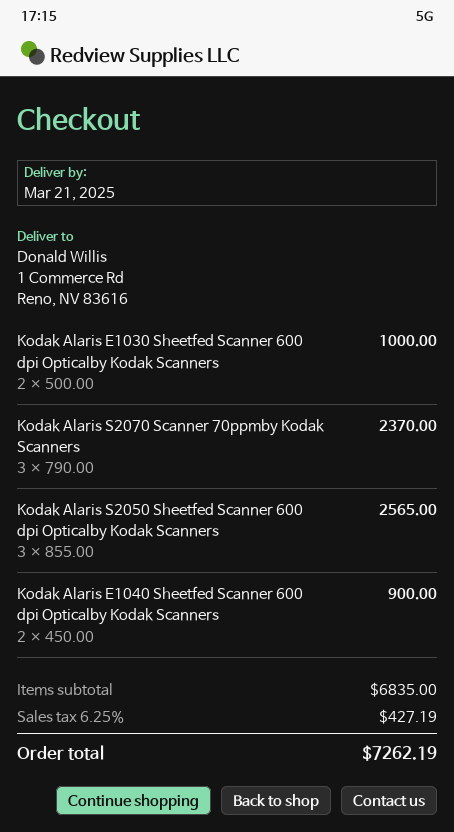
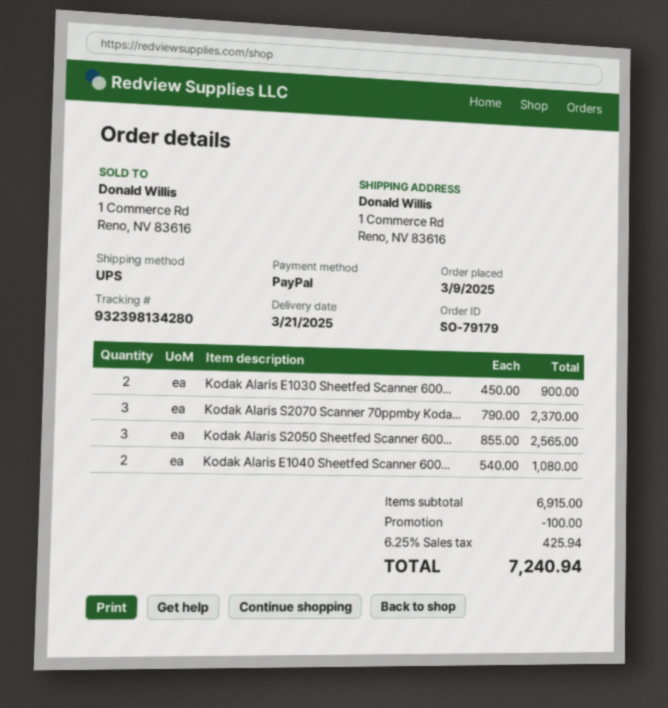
Kodak Alaris E1030 Sheetfed Scanner 600 dpi Opticalby Kodak Scanners: 2 x 500.00 = 1000.00 -> 2 x 450.00 = 900.00
Kodak Alaris E1040 Sheetfed Scanner 600 dpi Opticalby Kodak Scanners: 2 x 450.00 = 900.00 -> 2 x 540.00 = 1080.00
subtotal: 6835.00 -> 6915.00
discount: none -> 100.00
tax: 6.25% = 427.19 -> 6.25% = 425.94
total: 7262.19 -> 7240.94

